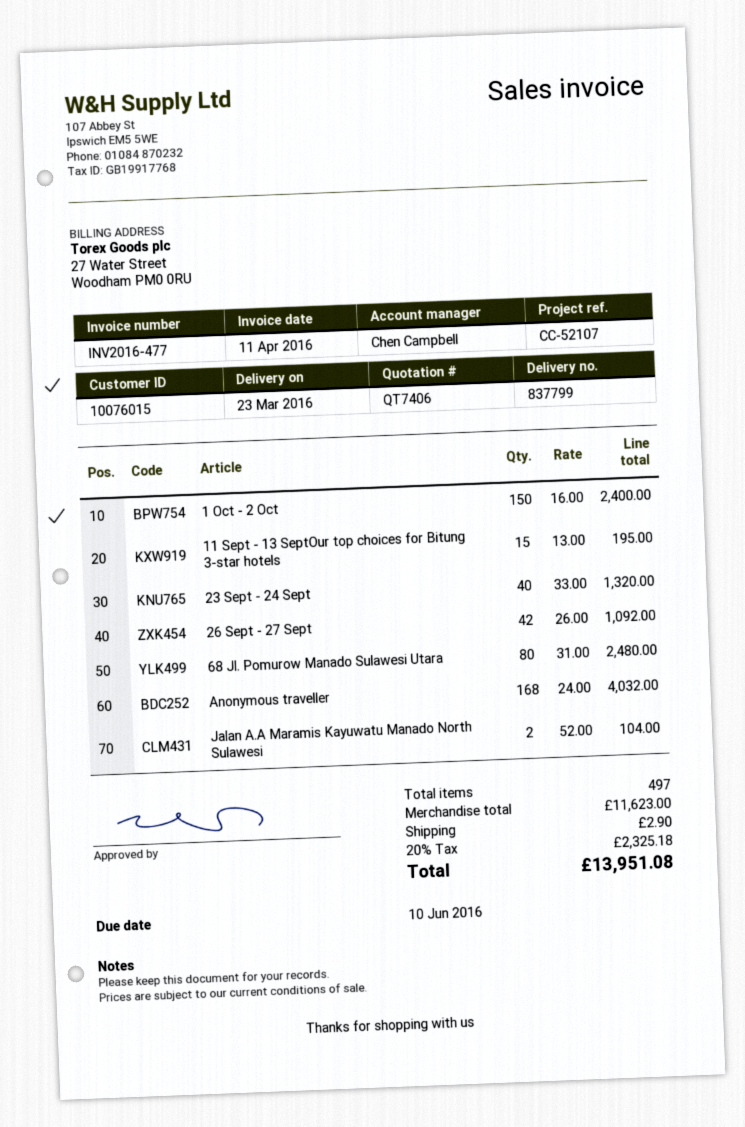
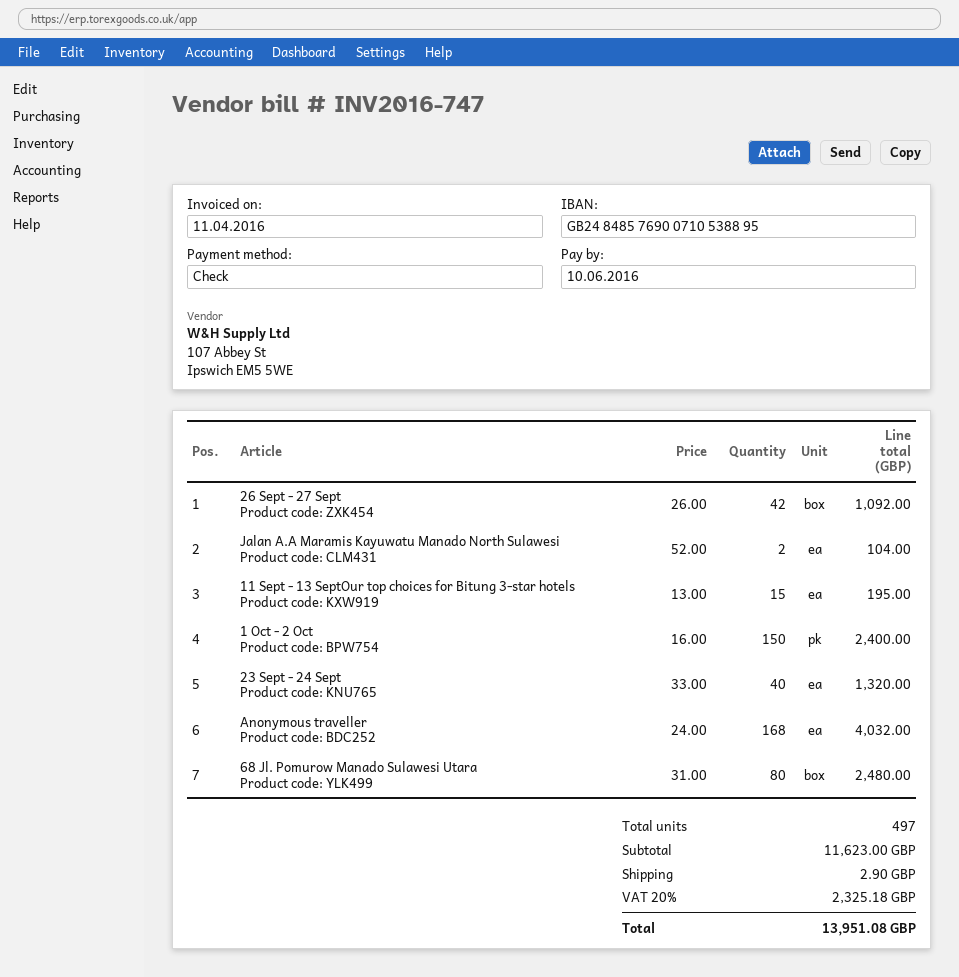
invoice number: INV2016-477 -> INV2016-747

